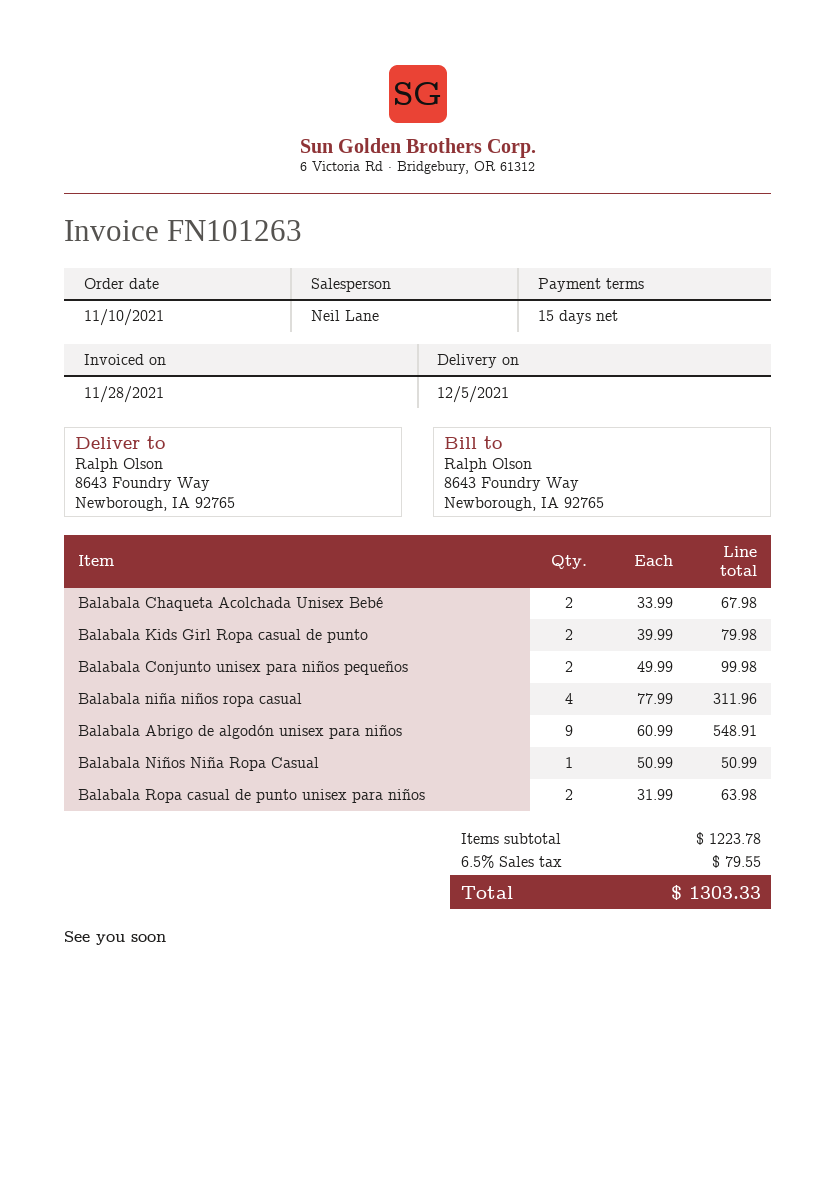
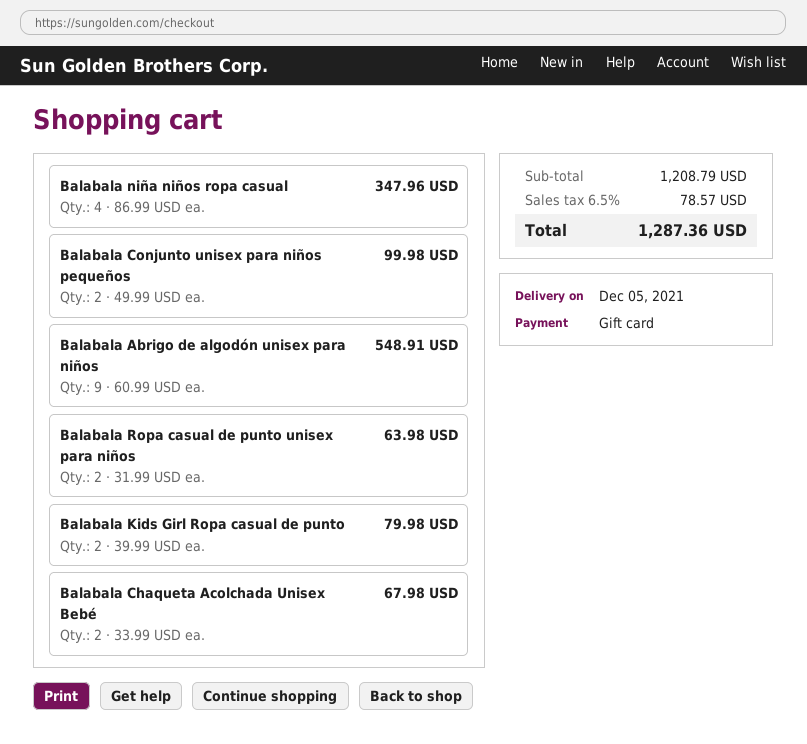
Balabala niña niños ropa casual: 4 x 77.99 = 311.96 -> 4 x 86.99 = 347.96
Balabala Niños Niña Ropa Casual: 1 x 50.99 = 50.99 -> none
subtotal: 1223.78 -> 1208.79
tax: 6.5% = 79.55 -> 6.5% = 78.57
total: 1303.33 -> 1287.36

